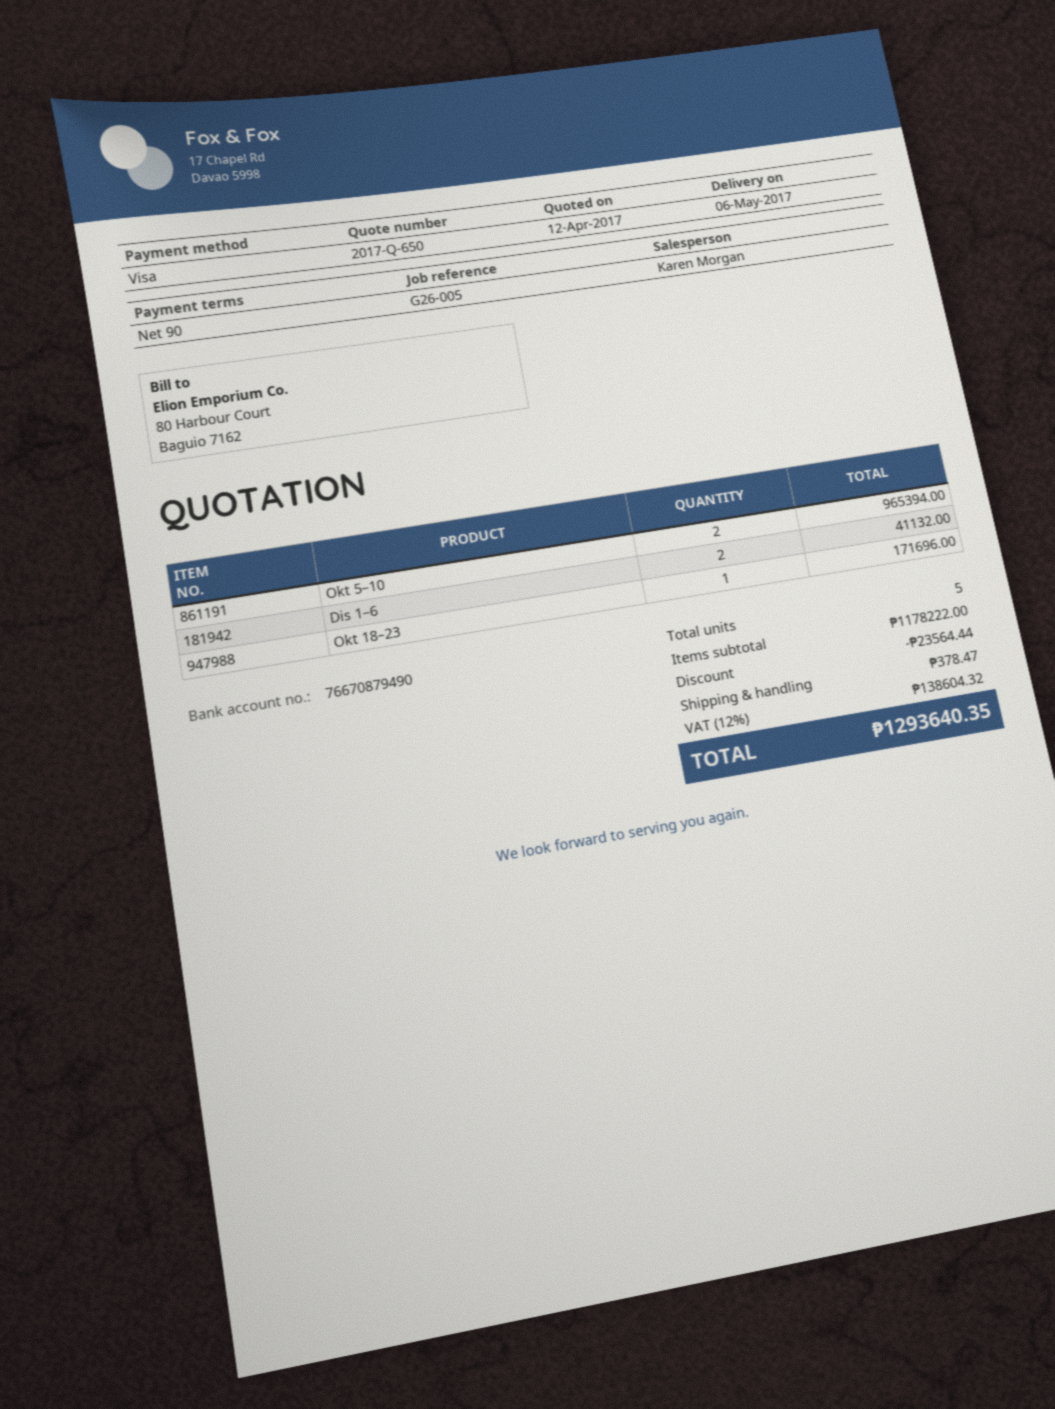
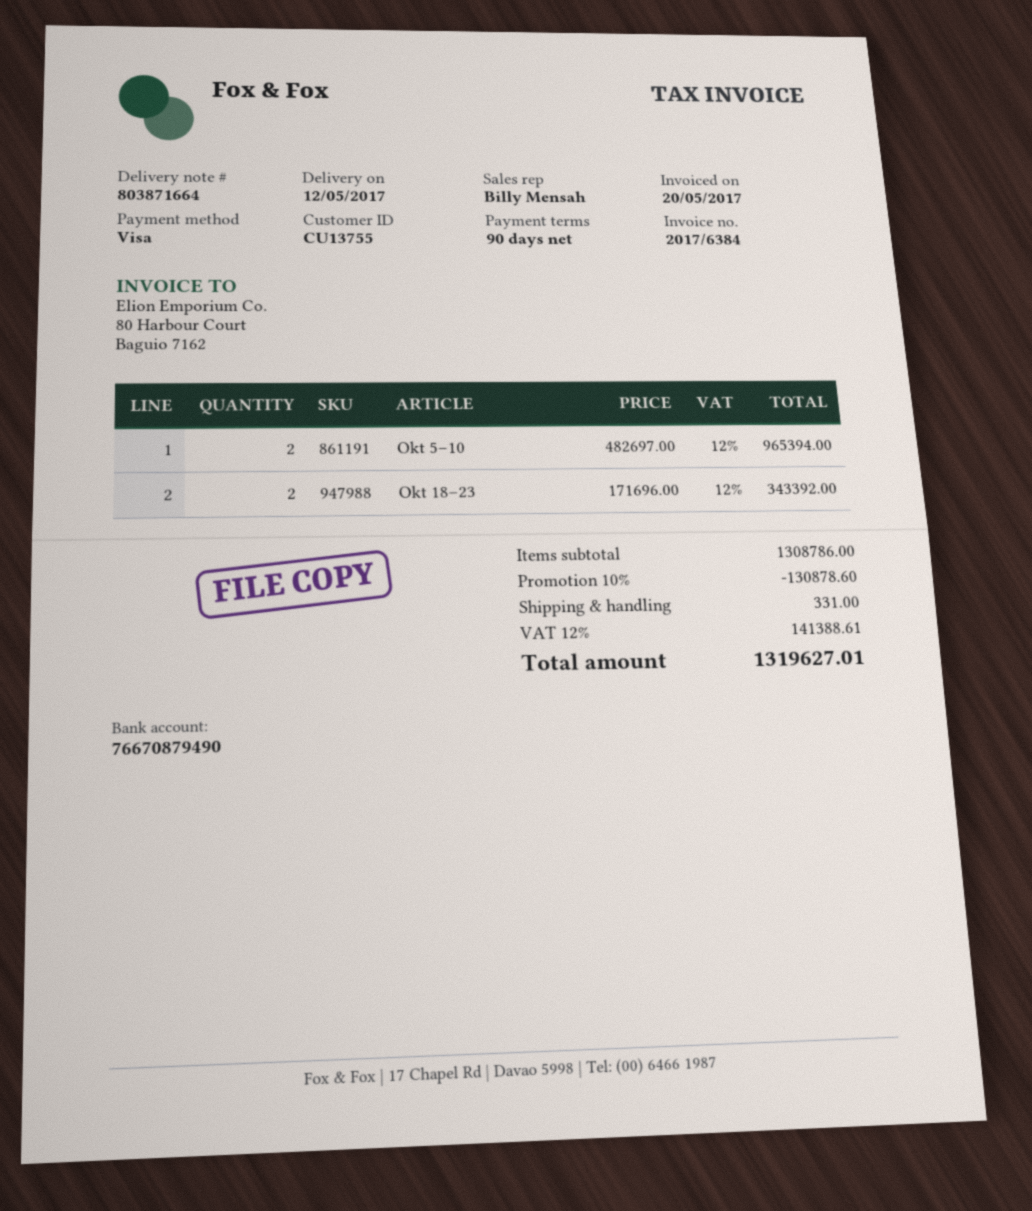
delivery date: 2017-05-06 -> 2017-05-12
sales rep: Karen Morgan -> Billy Mensah
Dis 1–6: 2 for 41132.00 -> none
Okt 18–23: 1 for 171696.00 -> 2 for 343392.00
subtotal: 1178222.00 -> 1308786.00
discount: 23564.44 -> 130878.60
shipping: 378.47 -> 331.00
tax: 12% = 138604.32 -> 12% = 141388.61
total: 1293640.35 -> 1319627.01

